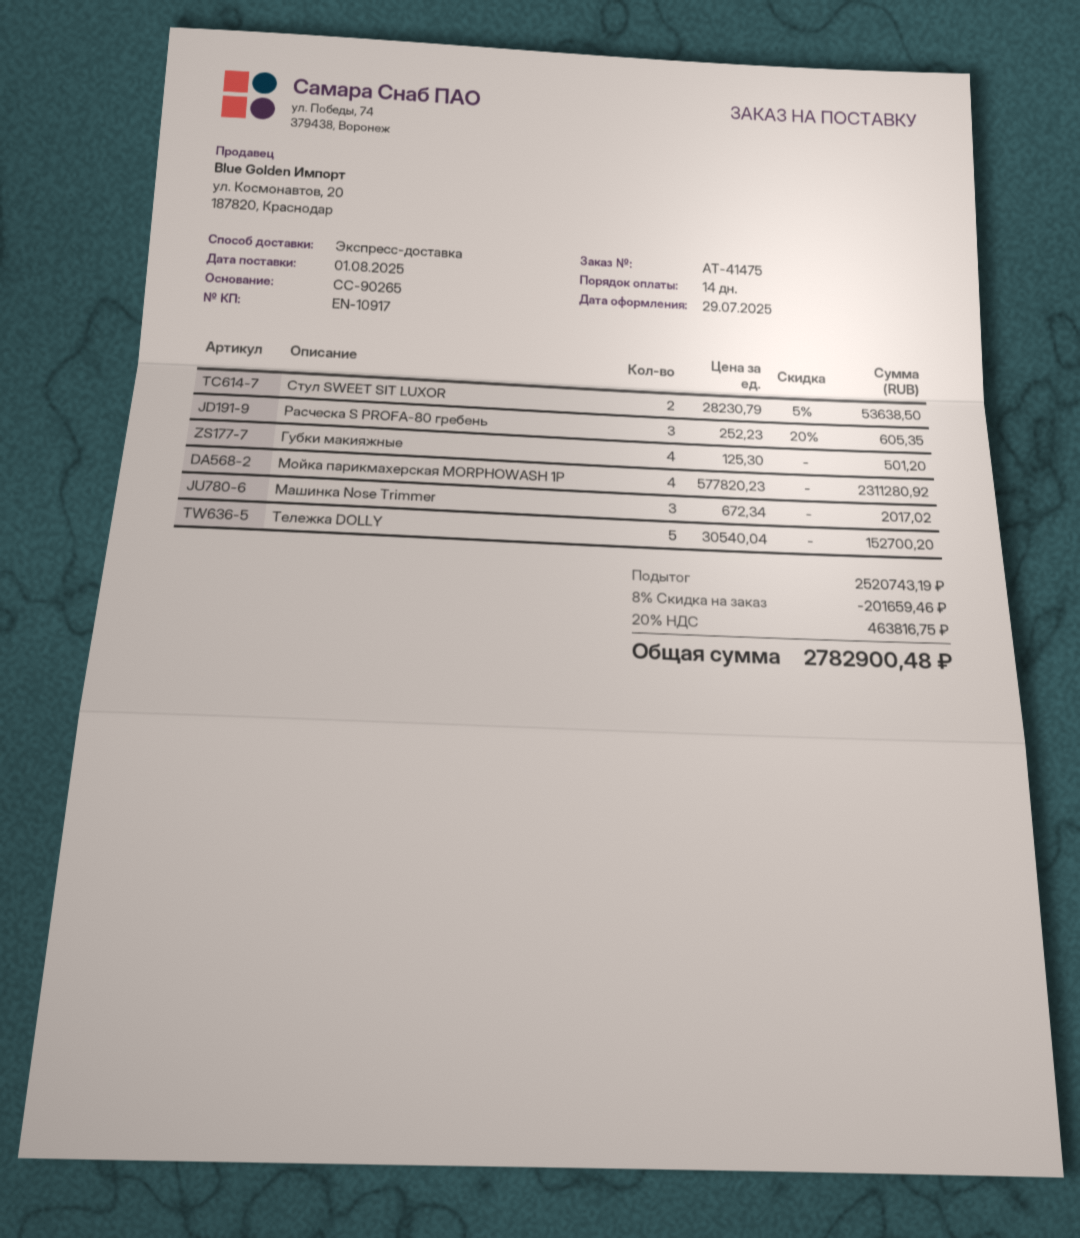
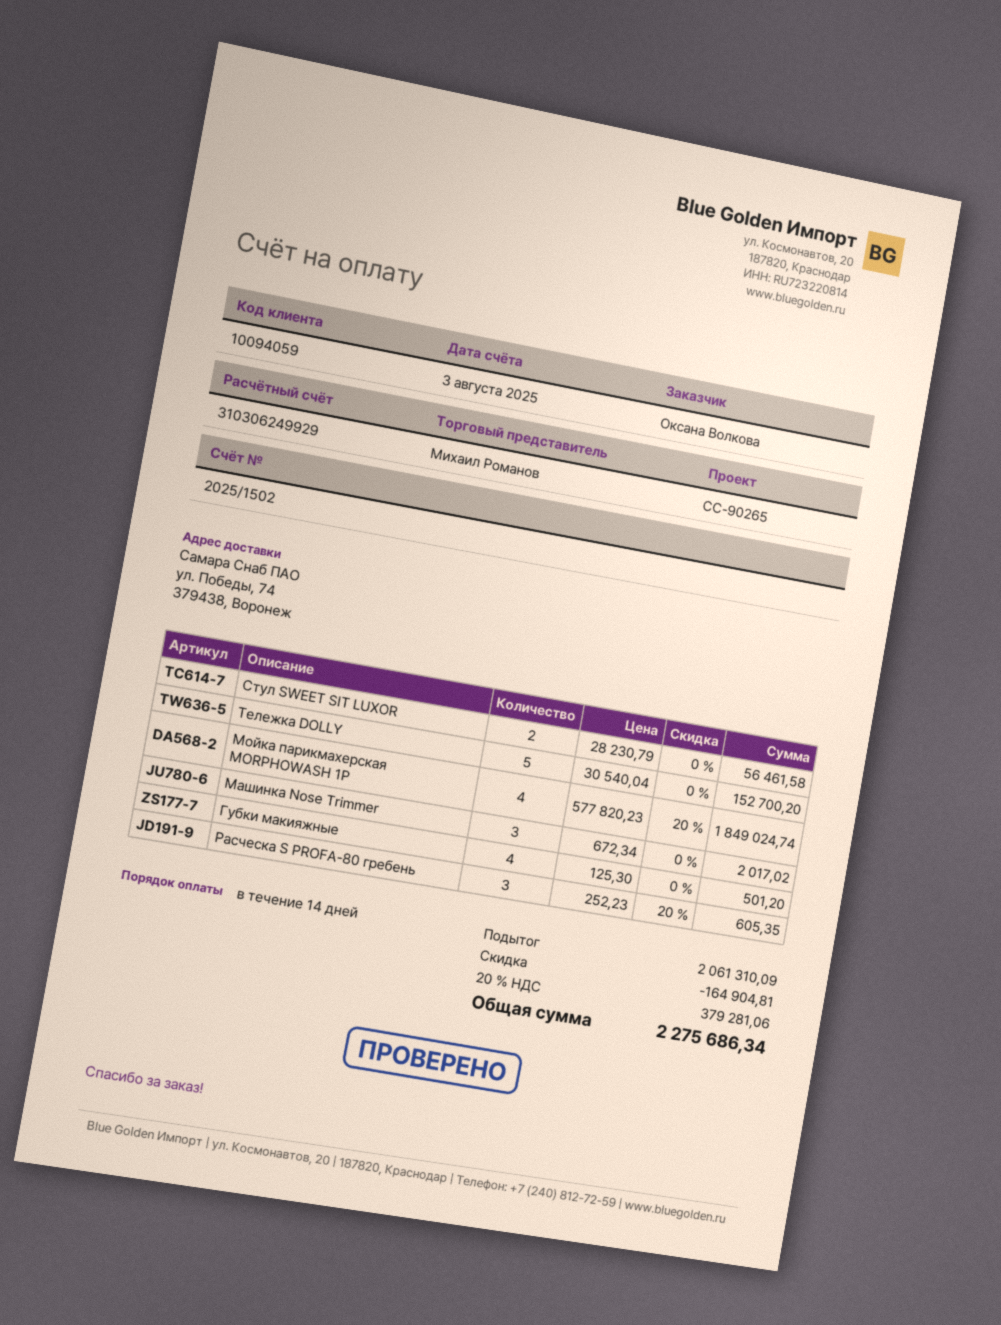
Стул SWEET SIT LUXOR: 2 x 28230.79 - 5% = 53638.50 -> 2 x 28230.79 = 56461.58
Мойка парикмахерская MORPHOWASH 1P: 4 x 577820.23 = 2311280.92 -> 4 x 577820.23 - 20% = 1849024.74
subtotal: 2520743.19 -> 2061310.09
discount: 201659.46 -> 164904.81
tax: 20% = 463816.75 -> 20% = 379281.06
total: 2782900.48 -> 2275686.34

